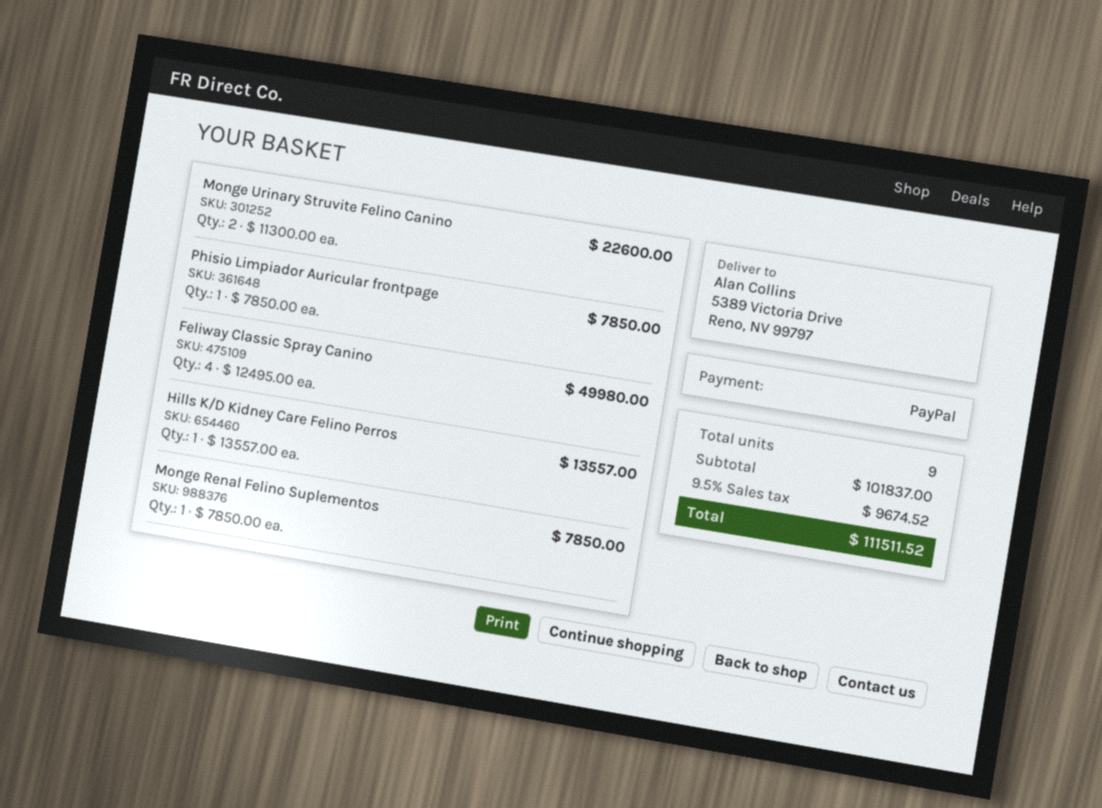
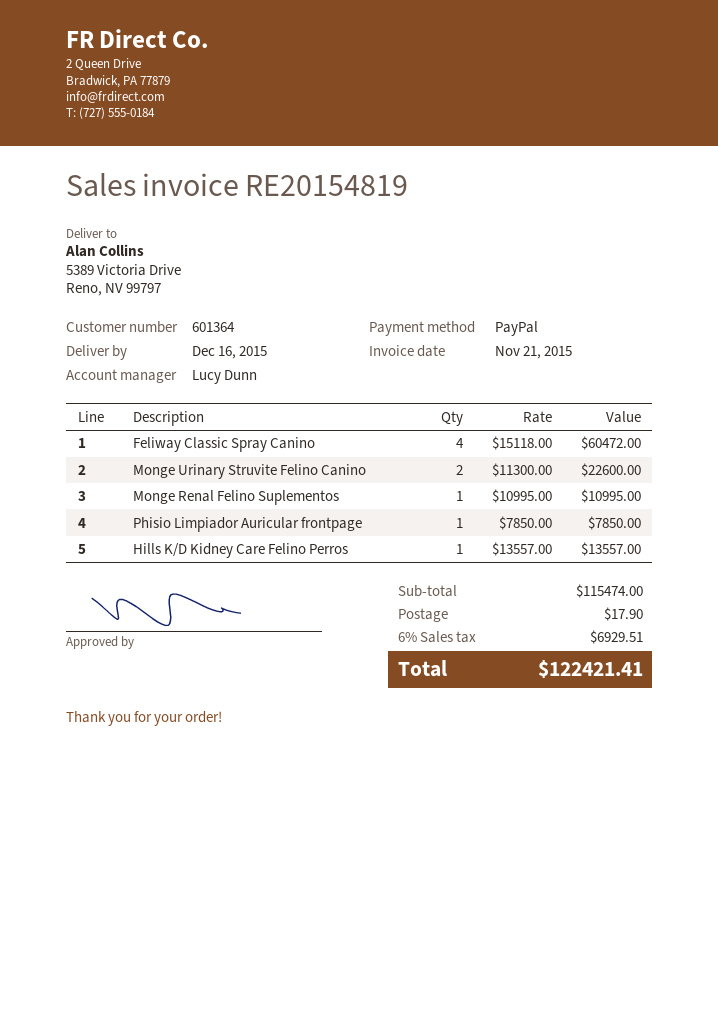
Feliway Classic Spray Canino: 4 x 12495.00 = 49980.00 -> 4 x 15118.00 = 60472.00
Monge Renal Felino Suplementos: 1 x 7850.00 = 7850.00 -> 1 x 10995.00 = 10995.00
subtotal: 101837.00 -> 115474.00
shipping: none -> 17.90
tax: 9.5% = 9674.52 -> 6% = 6929.51
total: 111511.52 -> 122421.41

